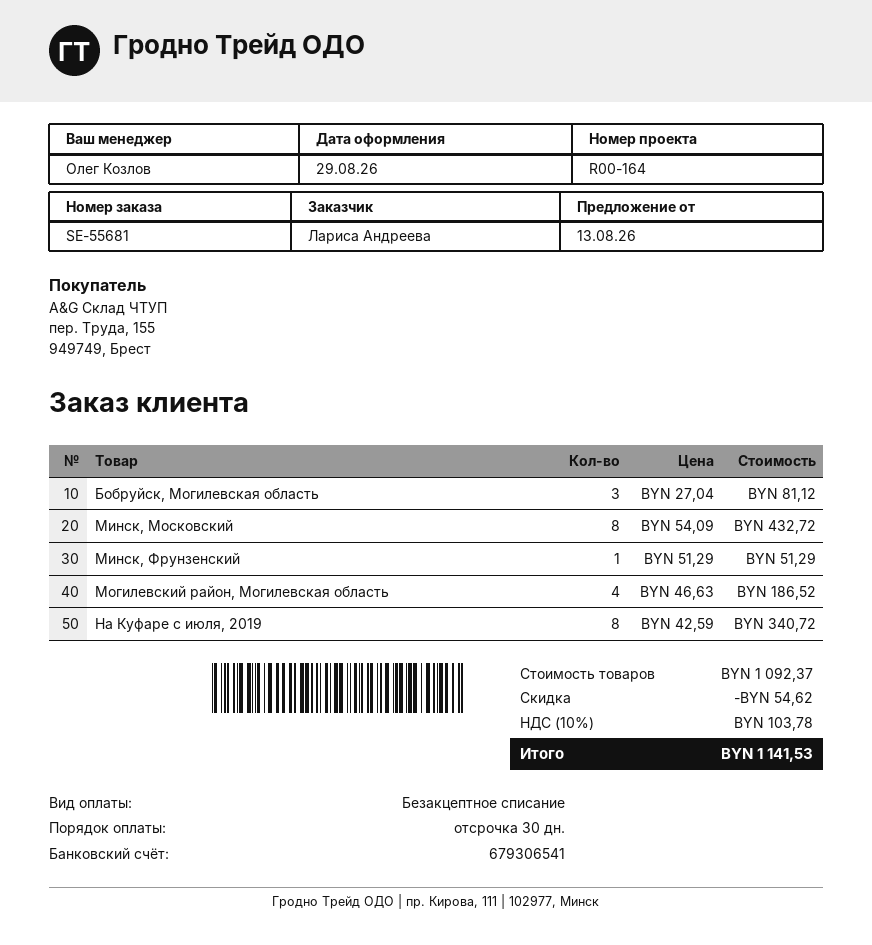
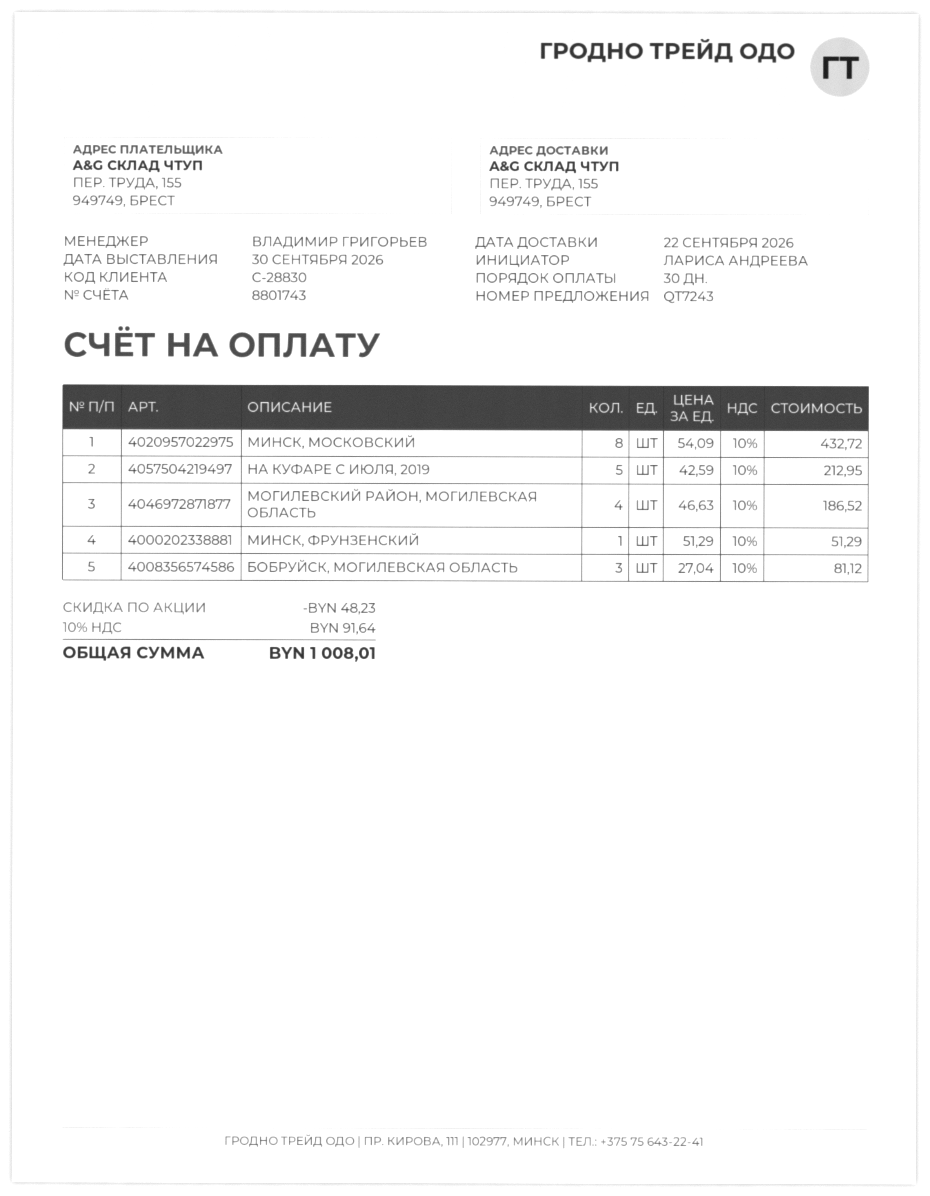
sales rep: Олег Козлов -> ВЛАДИМИР ГРИГОРЬЕВ
На Куфаре с июля, 2019: 8 x 42.59 = 340.72 -> 5 x 42.59 = 212.95
discount: 54.62 -> 48.23
tax: 10% = 103.78 -> 10% = 91.64
total: 1141.53 -> 1008.01

